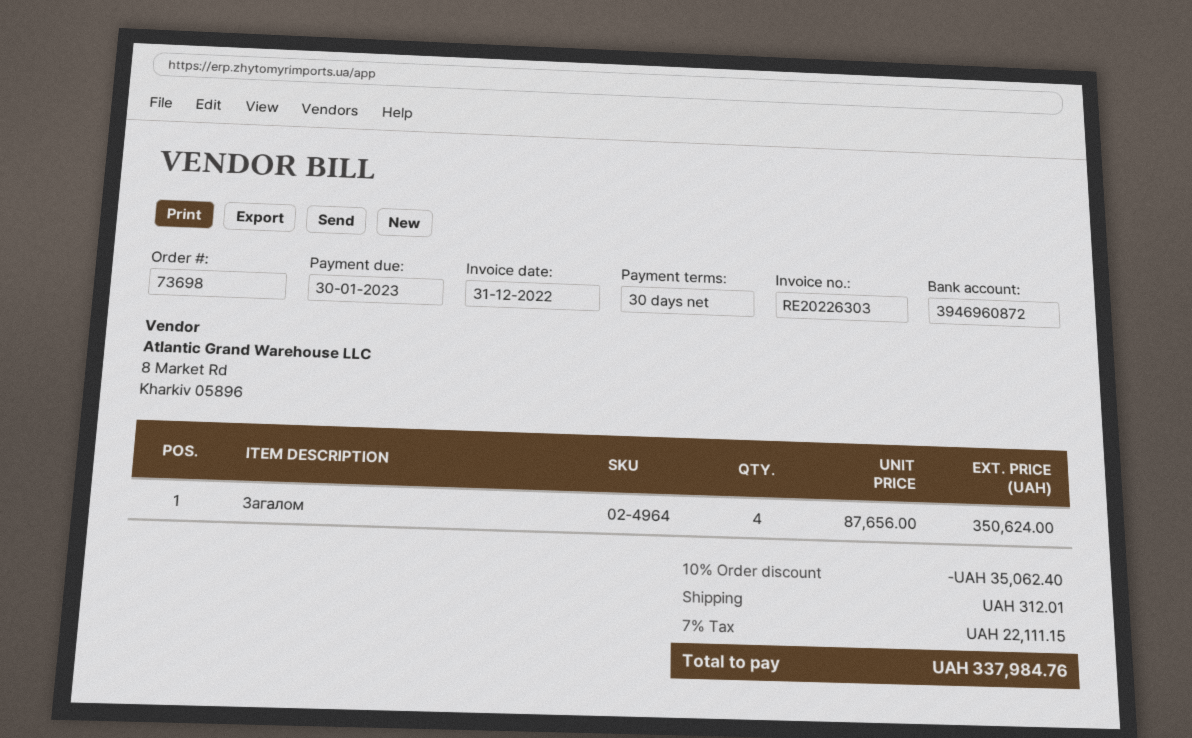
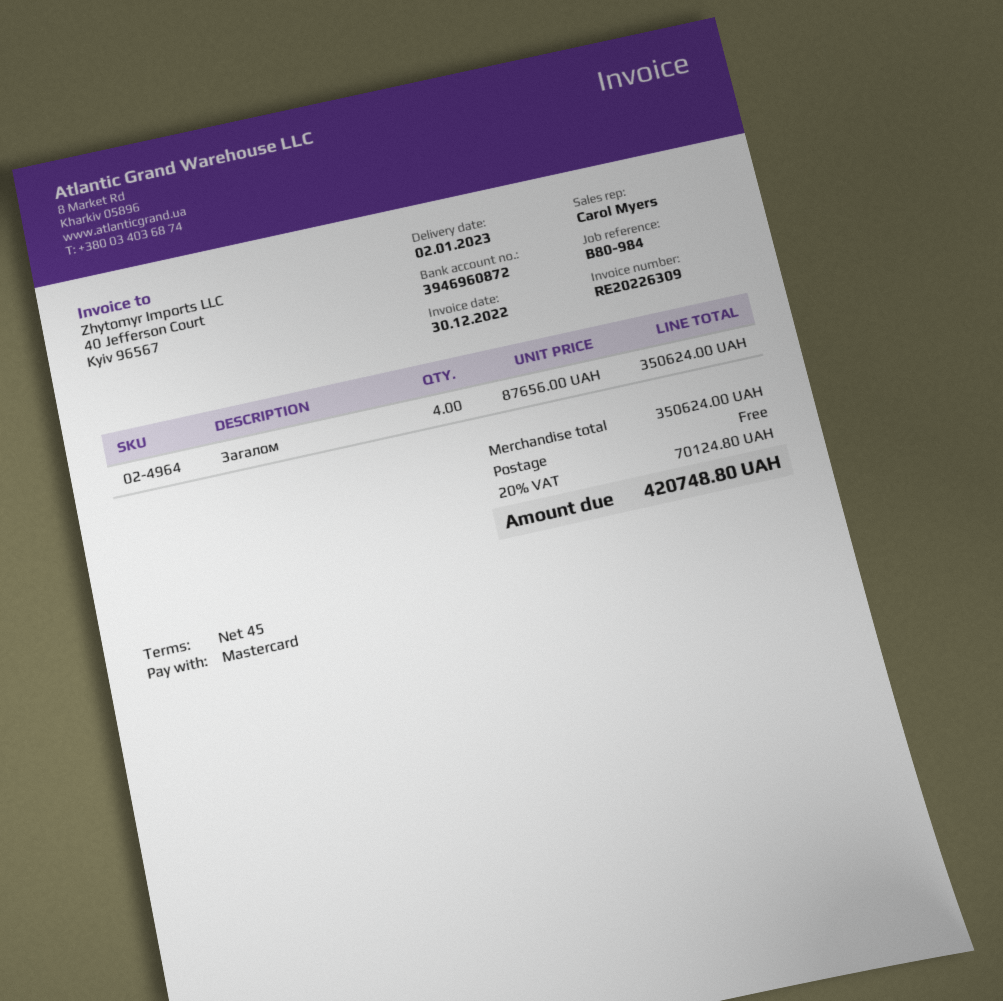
invoice number: RE20226303 -> RE20226309
invoice date: 2022-12-31 -> 2022-12-30
payment terms: 30 days -> 45 days
discount: 10% = 35062.40 -> none
shipping: 312.01 -> 0.00
tax: 7% = 22111.15 -> 20% = 70124.80
total: 337984.76 -> 420748.80

